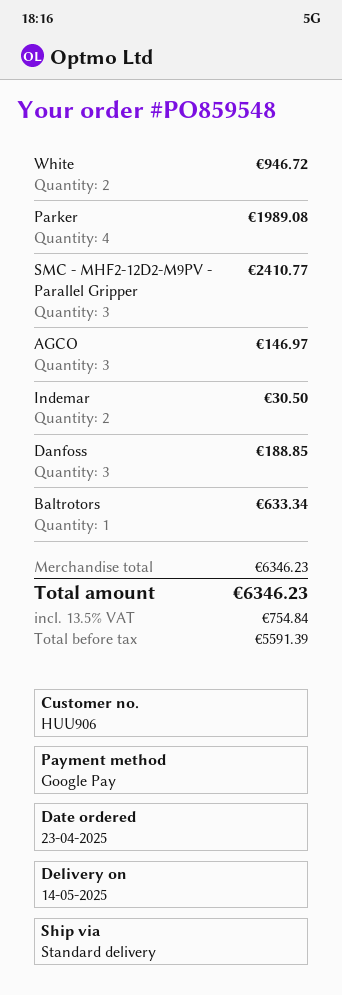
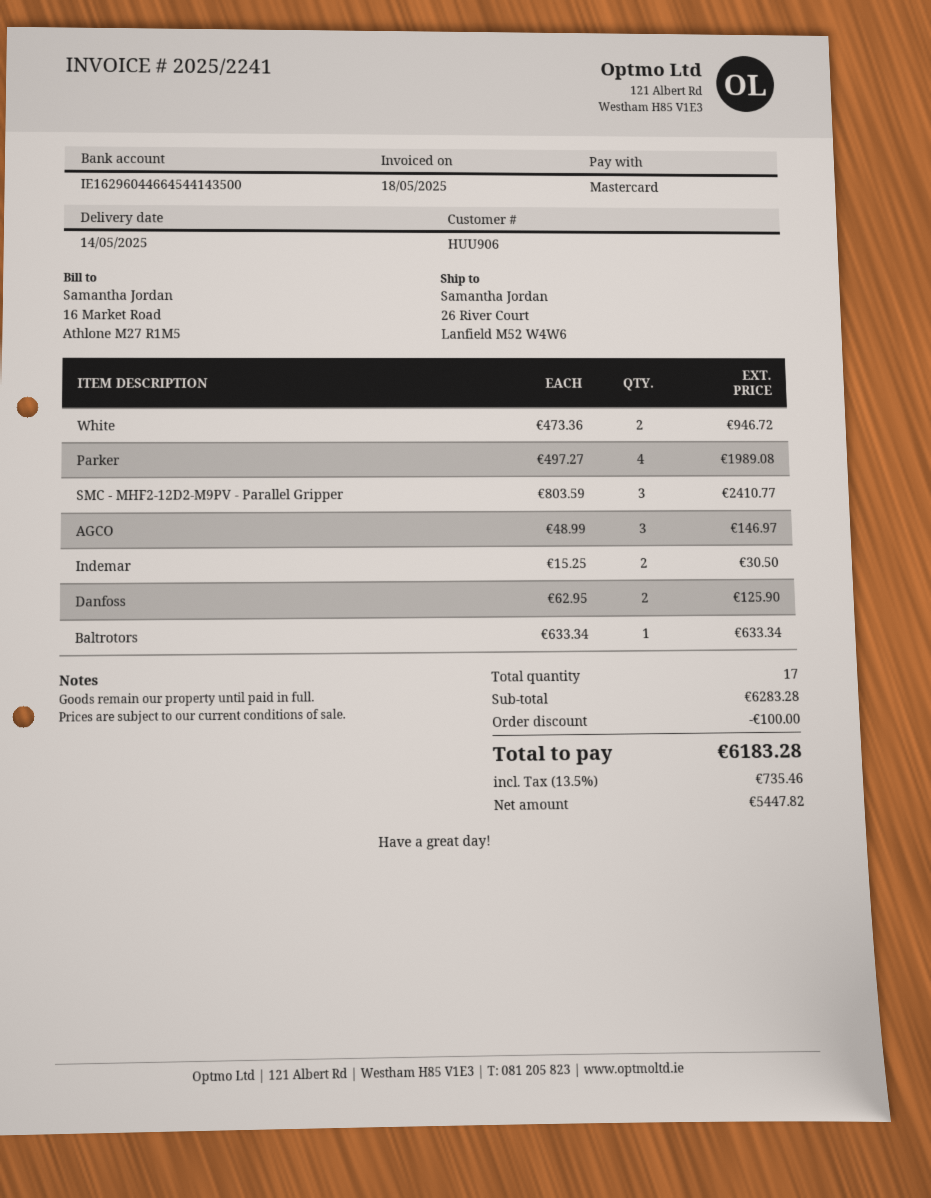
payment method: Google Pay -> Mastercard
Danfoss: 3 for 188.85 -> 2 for 125.90
subtotal: 6346.23 -> 6283.28
discount: none -> 100.00
net: 5591.39 -> 5447.82
tax: 13.5% = 754.84 -> 13.5% = 735.46
total: 6346.23 -> 6183.28

